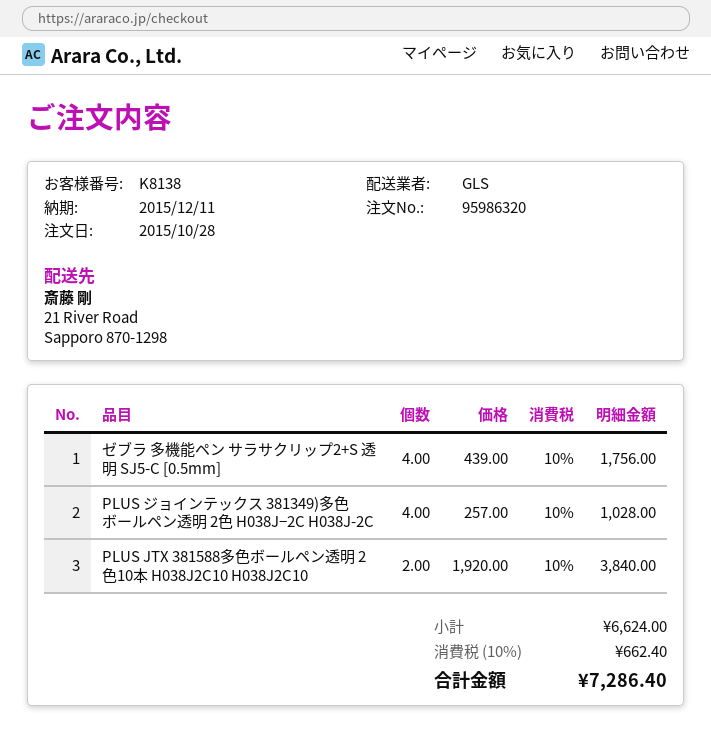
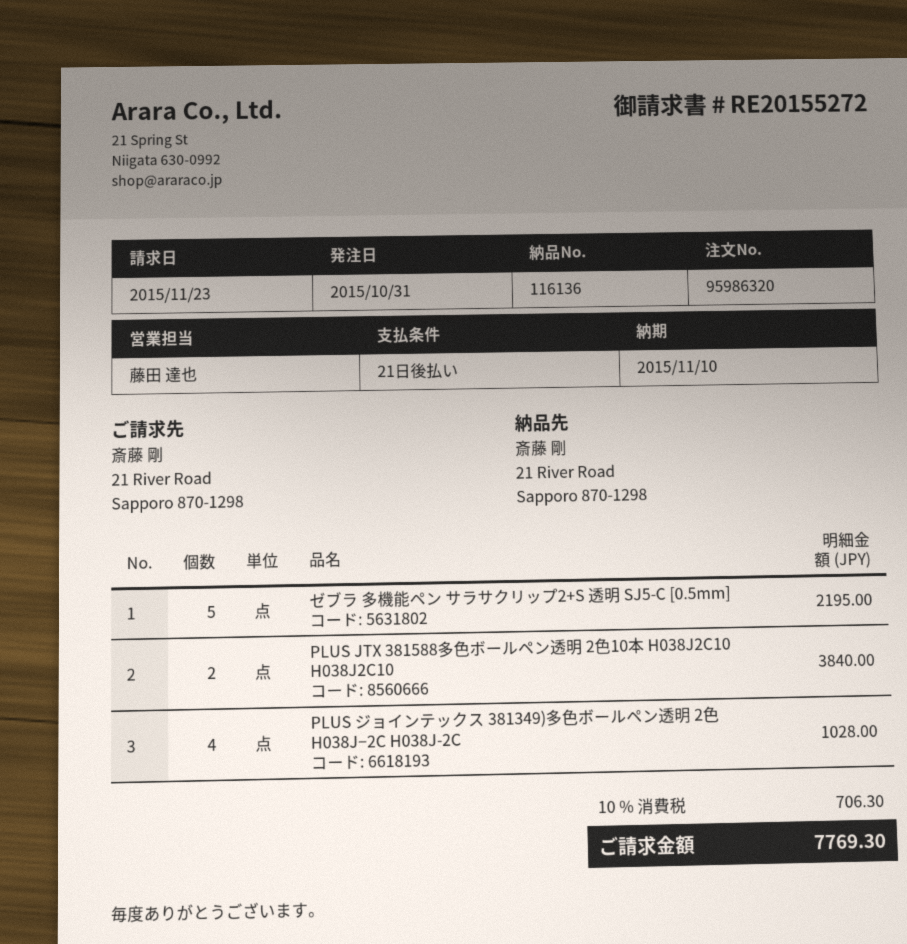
order date: 2015-10-28 -> 2015-10-31
delivery date: 2015-12-11 -> 2015-11-10
ゼブラ 多機能ペン サラサクリップ2+S 透明 SJ5-C [0.5mm]: 4 for 1756.00 -> 5 for 2195.00
tax: 10% = 662.40 -> 10% = 706.30
total: 7286.40 -> 7769.30

